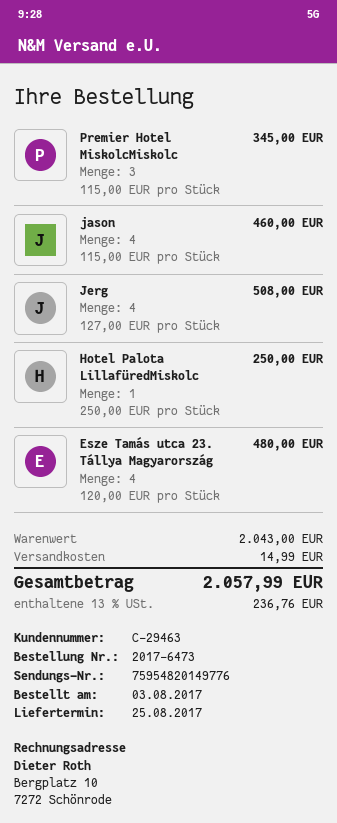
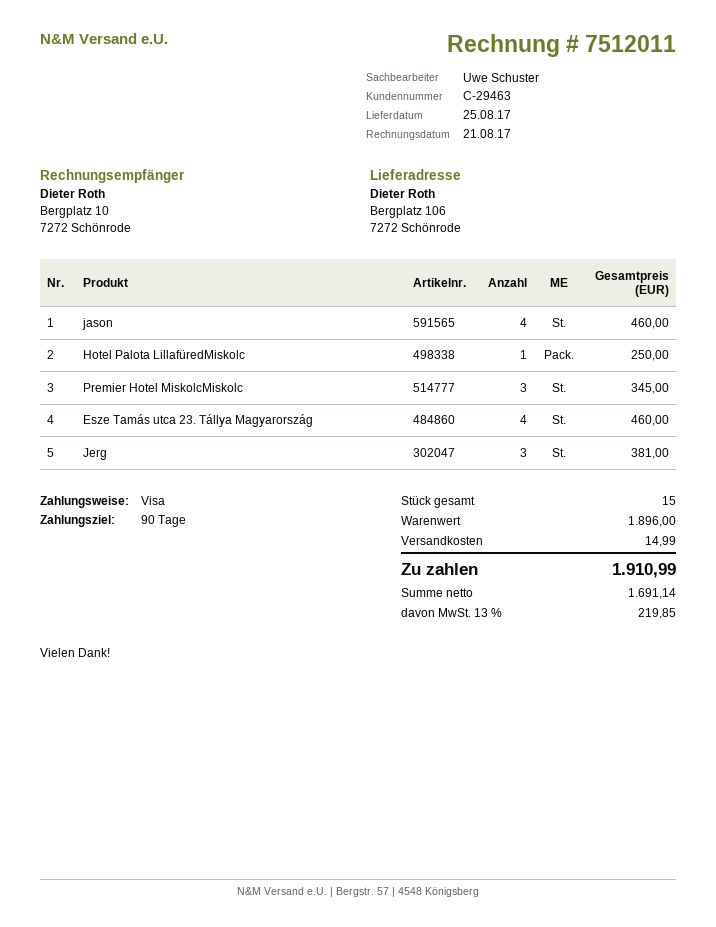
Jerg: 4 for 508.00 -> 3 for 381.00
Esze Tamás utca 23. Tállya Magyarország: 4 for 480.00 -> 4 for 460.00
subtotal: 2043.00 -> 1896.00
tax: 13% = 236.76 -> 13% = 219.85
total: 2057.99 -> 1910.99

